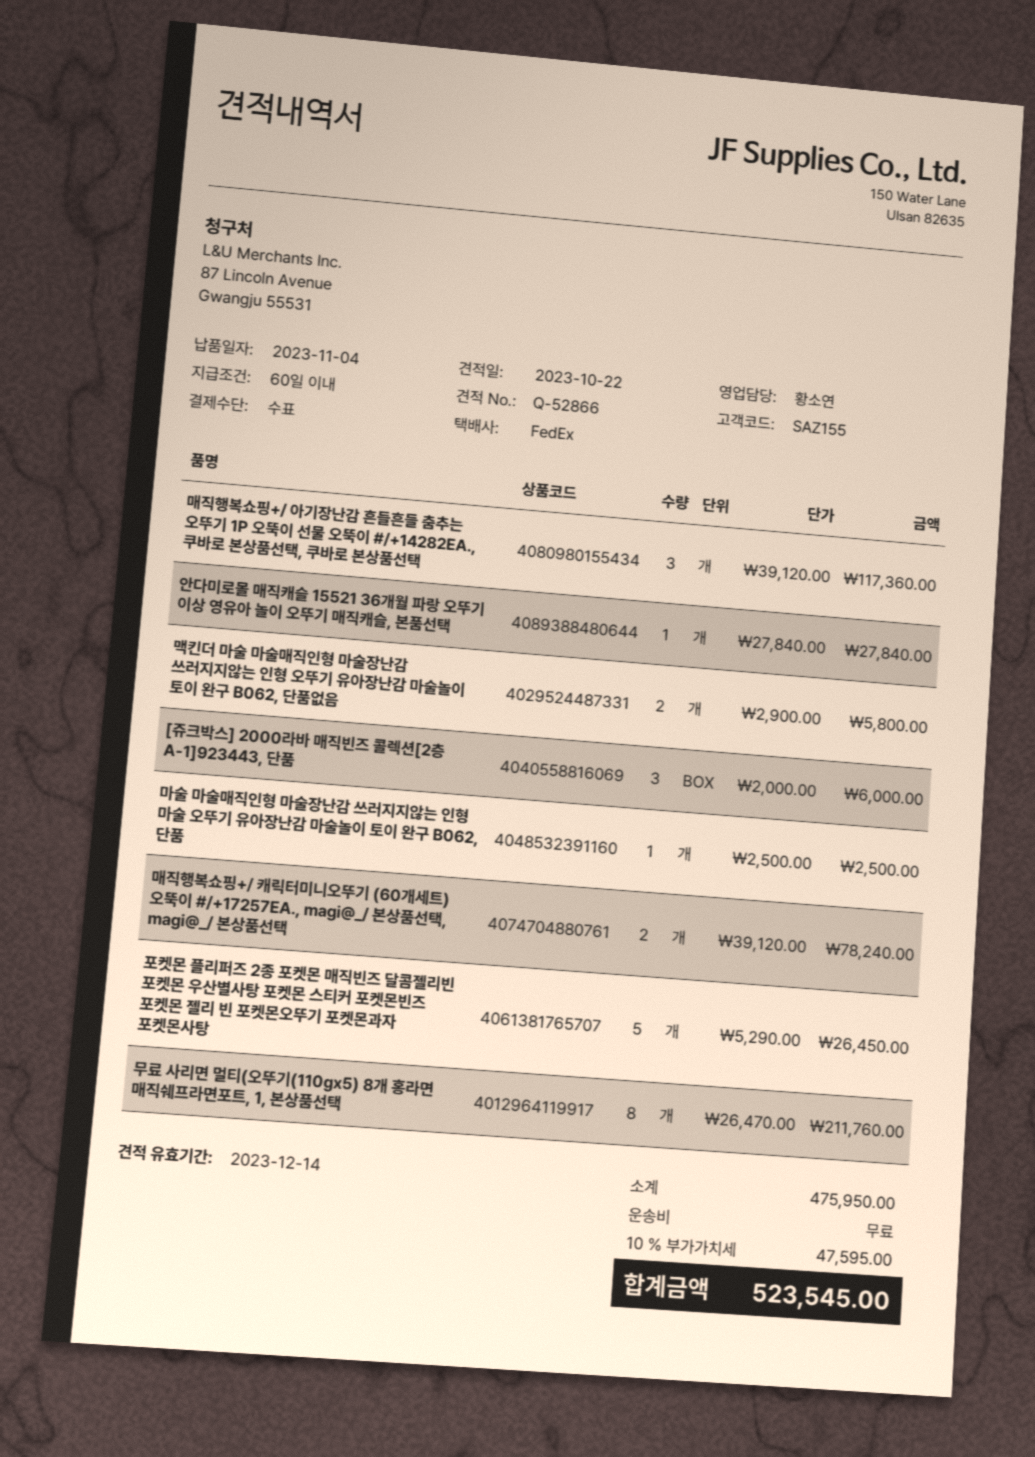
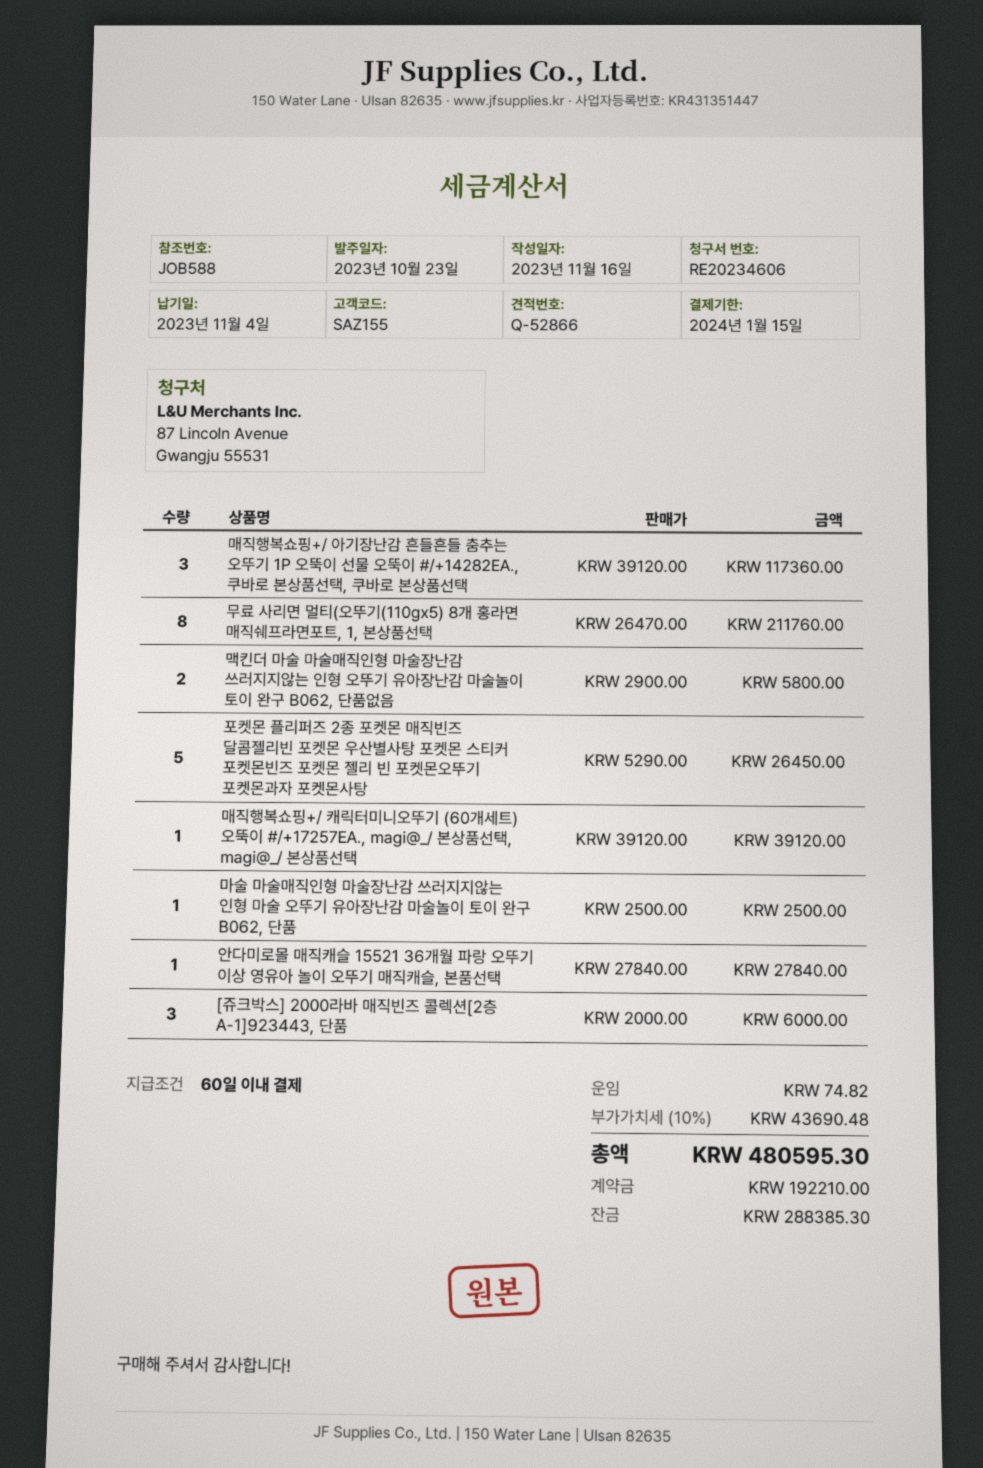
매직행복쇼핑+/ 캐릭터미니오뚜기 (60개세트) 오뚝이 #/+17257EA., magi@_/ 본상품선택, magi@_/ 본상품선택: 2 x 39120.00 = 78240.00 -> 1 x 39120.00 = 39120.00
shipping: 0.00 -> 74.82
tax: 10% = 47595.00 -> 10% = 43690.48
total: 523545.00 -> 480595.30

